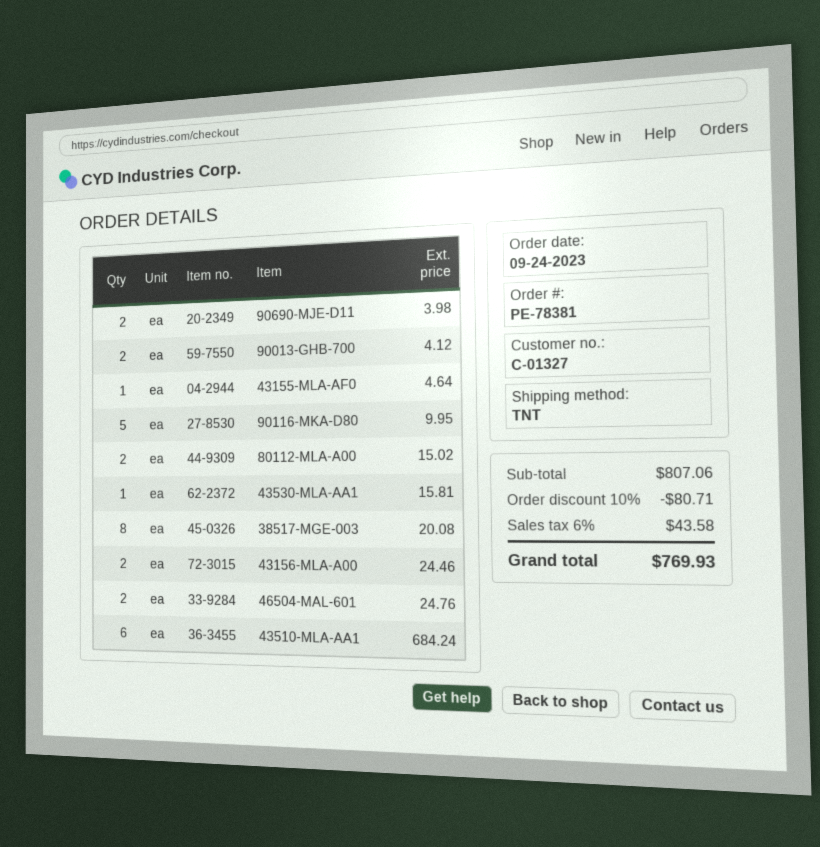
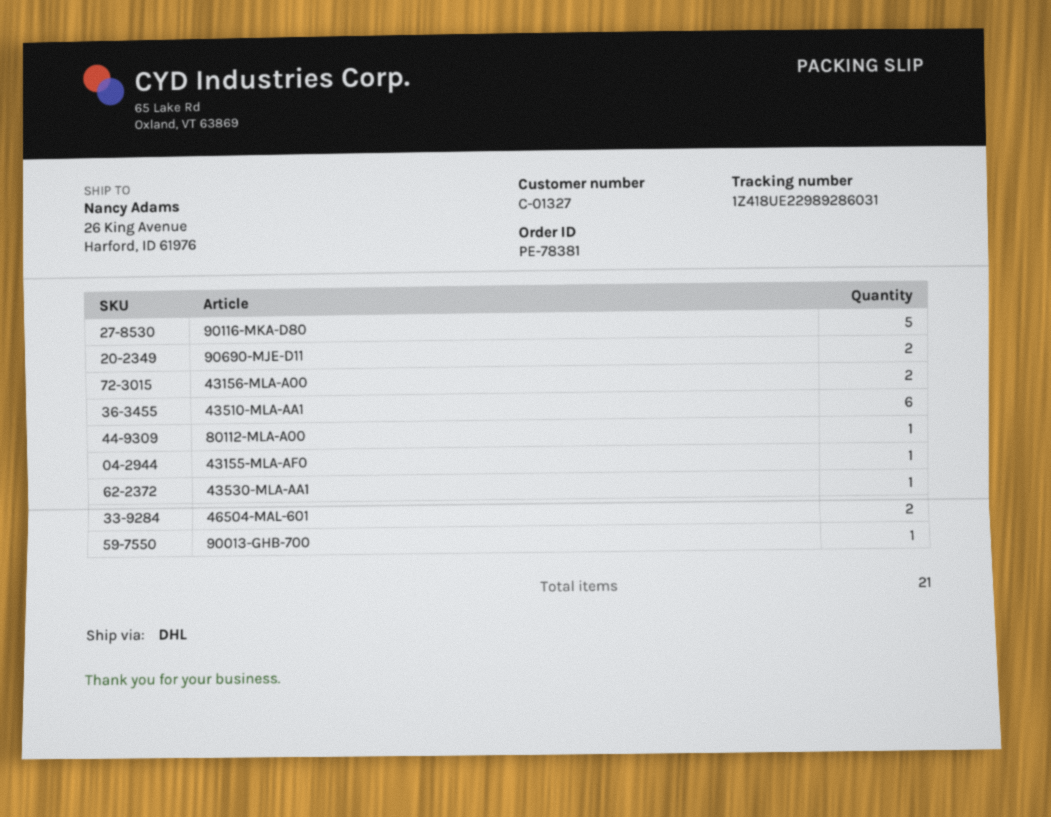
shipping method: TNT -> DHL
90013-GHB-700: 2 -> 1
80112-MLA-A00: 2 -> 1
38517-MGE-003: 8 -> none

